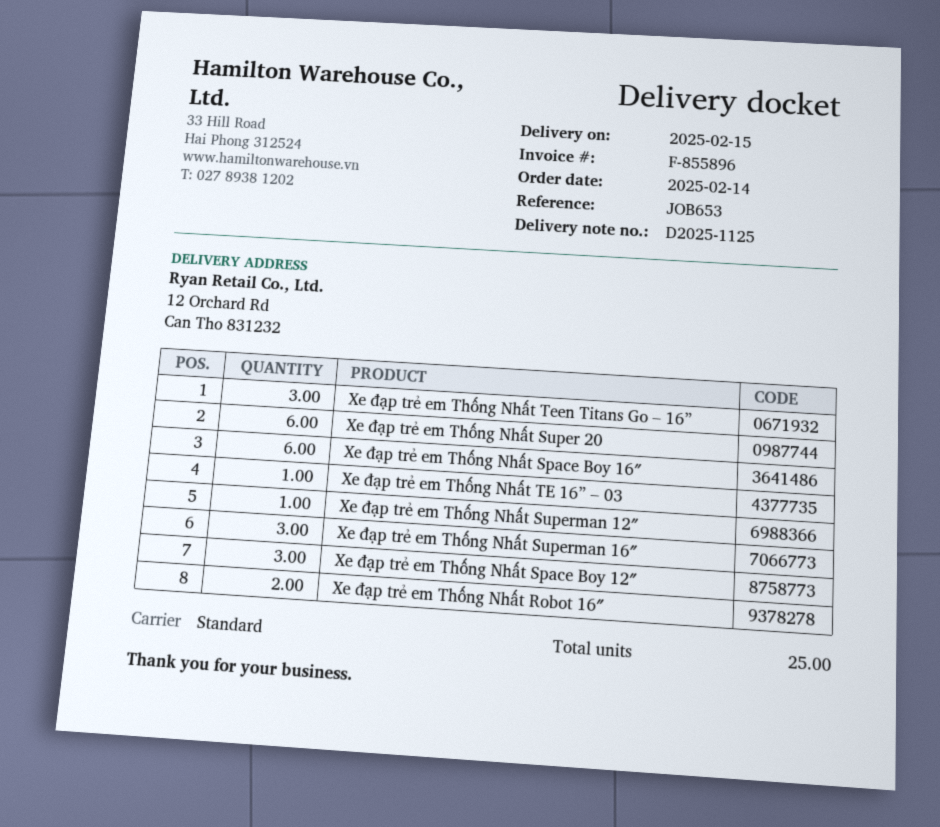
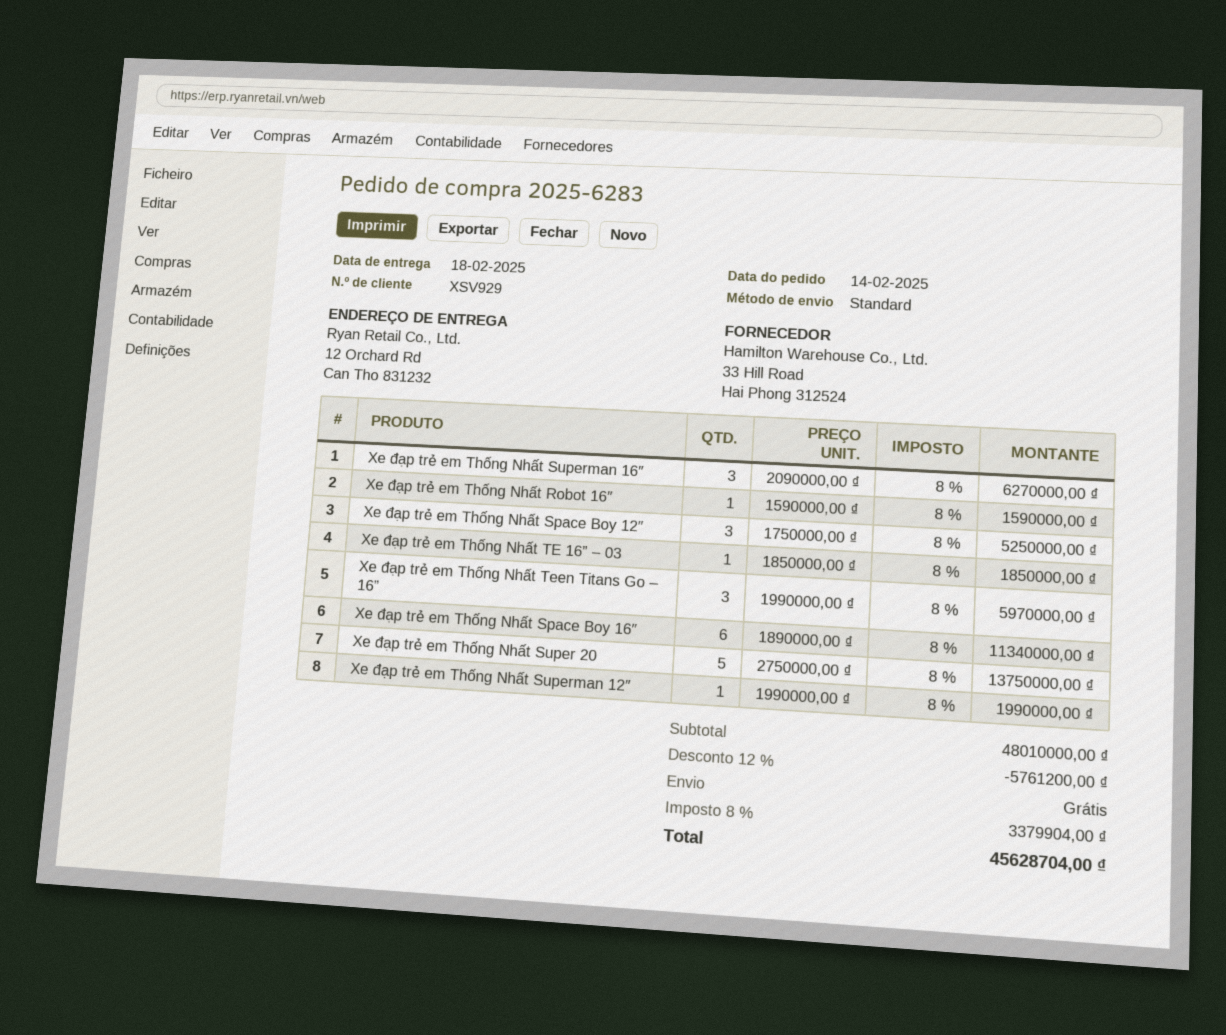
delivery date: 2025-02-15 -> 2025-02-18
Xe đạp trẻ em Thống Nhất Super 20: 6 -> 5
Xe đạp trẻ em Thống Nhất Robot 16″: 2 -> 1

